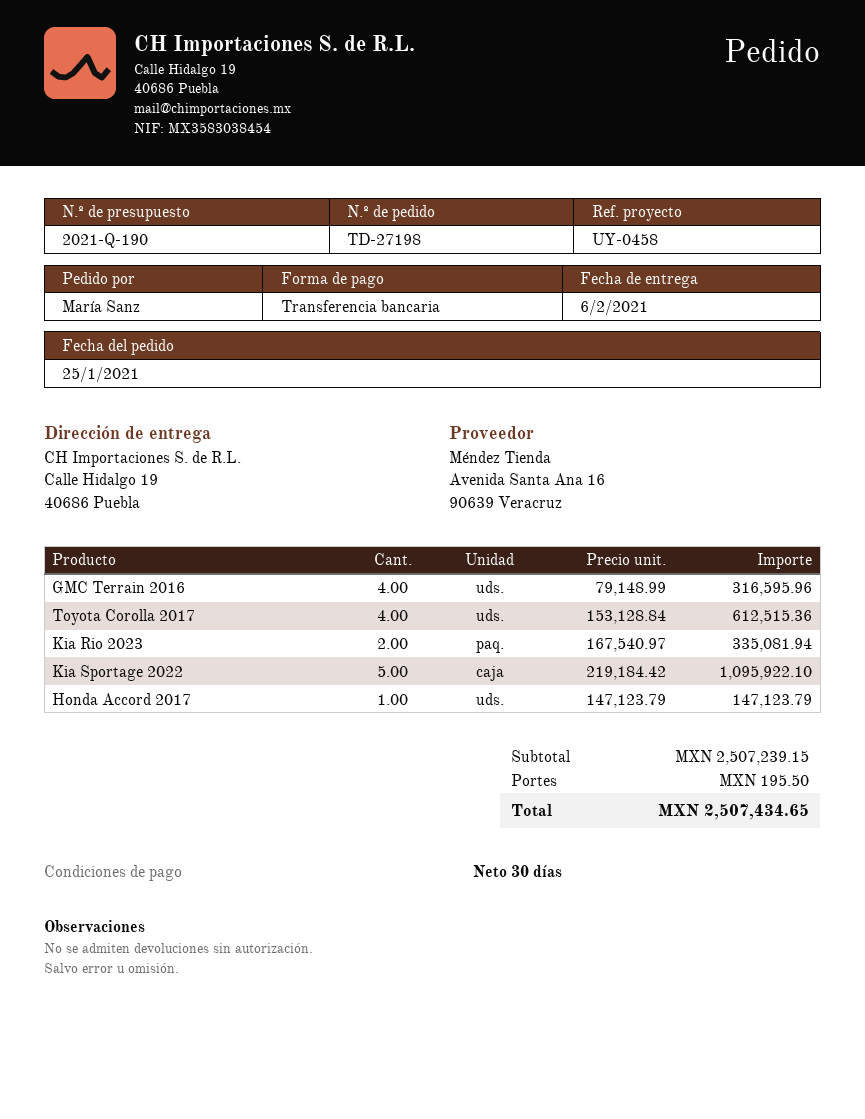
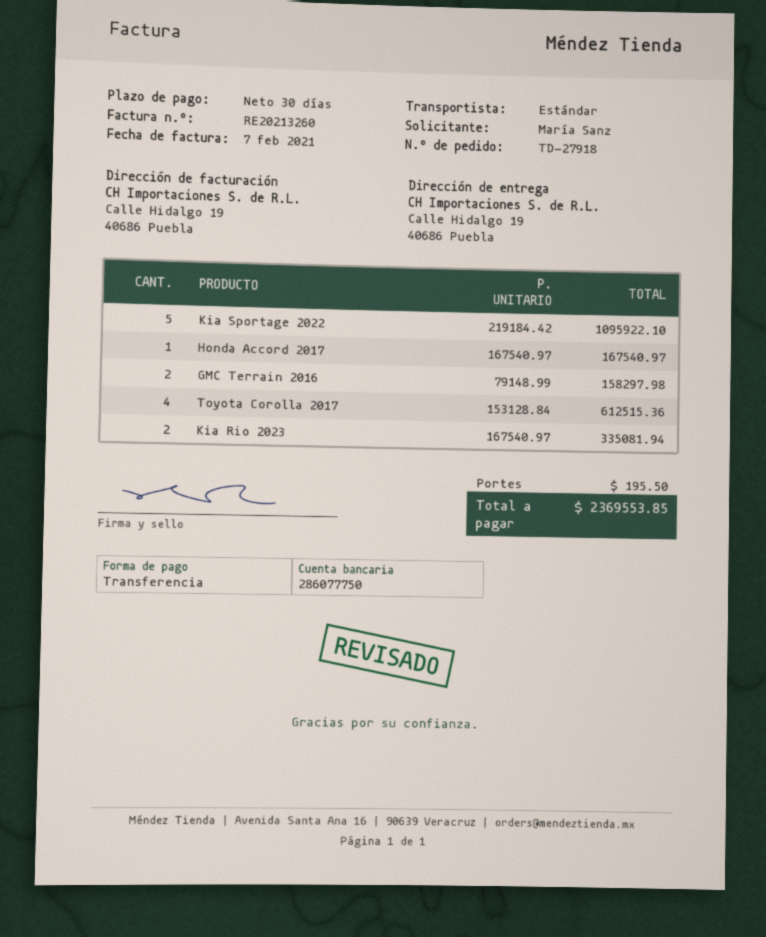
order number: TD-27198 -> TD-27918
GMC Terrain 2016: 4 x 79148.99 = 316595.96 -> 2 x 79148.99 = 158297.98
Honda Accord 2017: 1 x 147123.79 = 147123.79 -> 1 x 167540.97 = 167540.97
total: 2507434.65 -> 2369553.85

